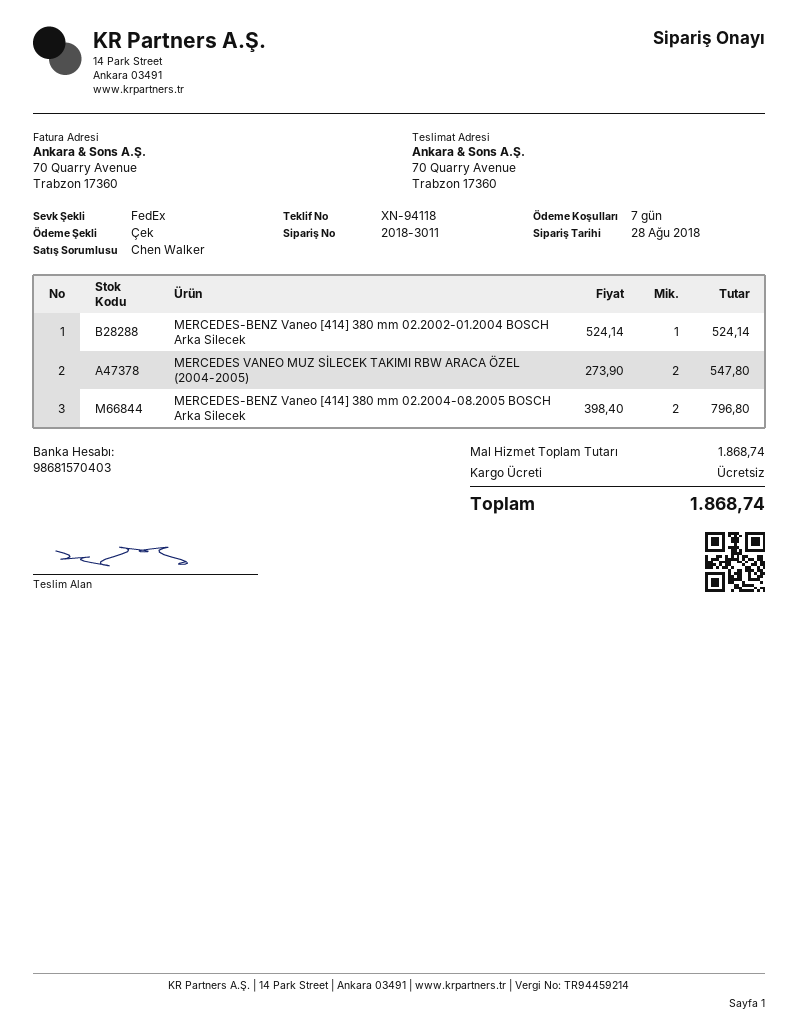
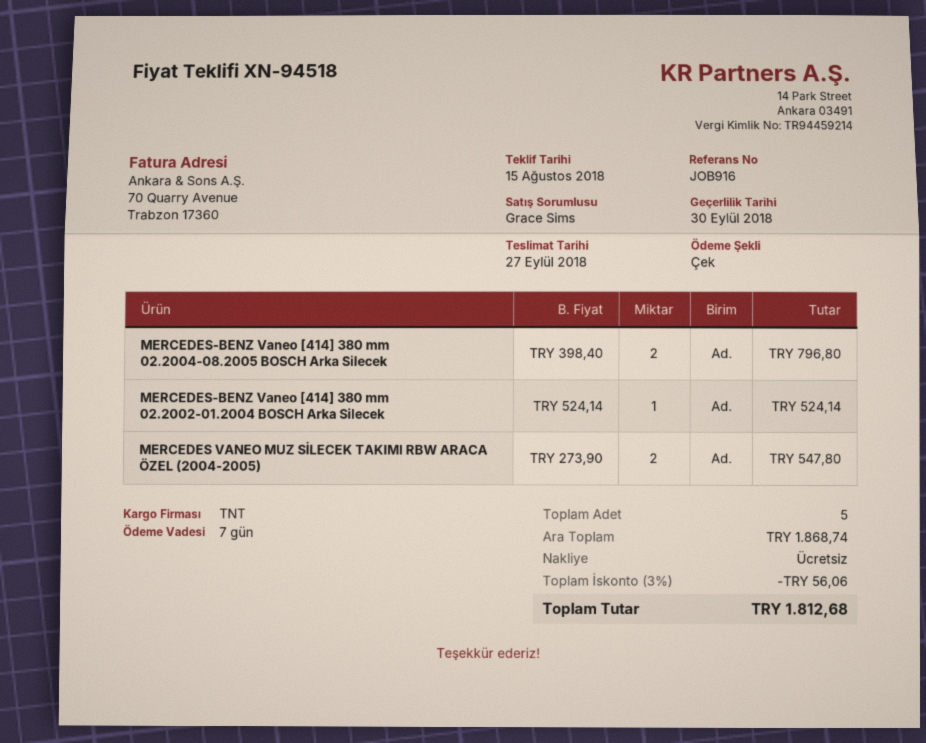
quote number: XN-94118 -> XN-94518
sales rep: Chen Walker -> Grace Sims
shipping method: FedEx -> TNT
discount: none -> 3% = 56.06
total: 1868.74 -> 1812.68

